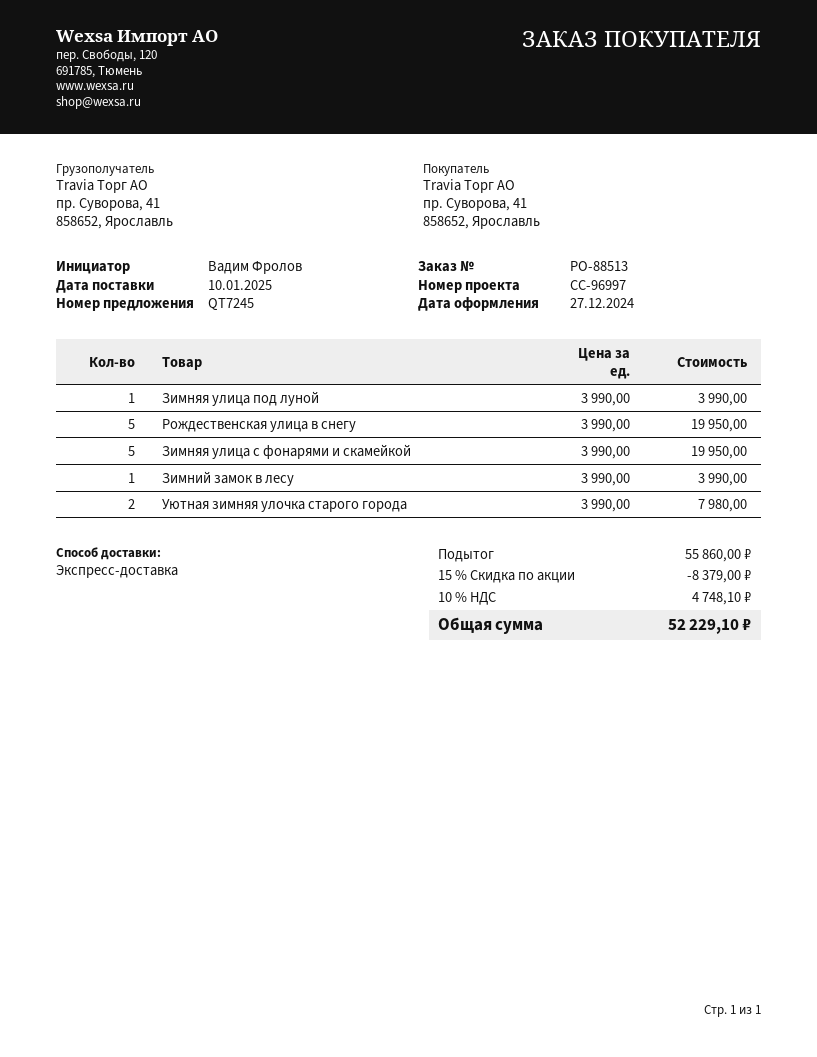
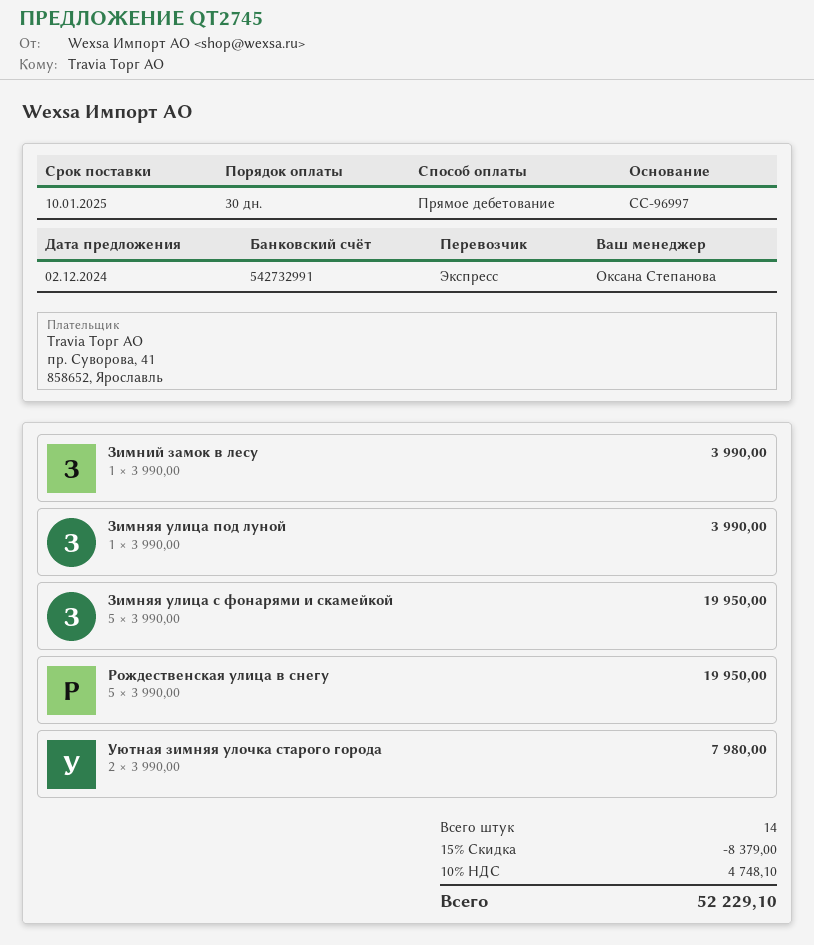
quote number: QT7245 -> QT2745

